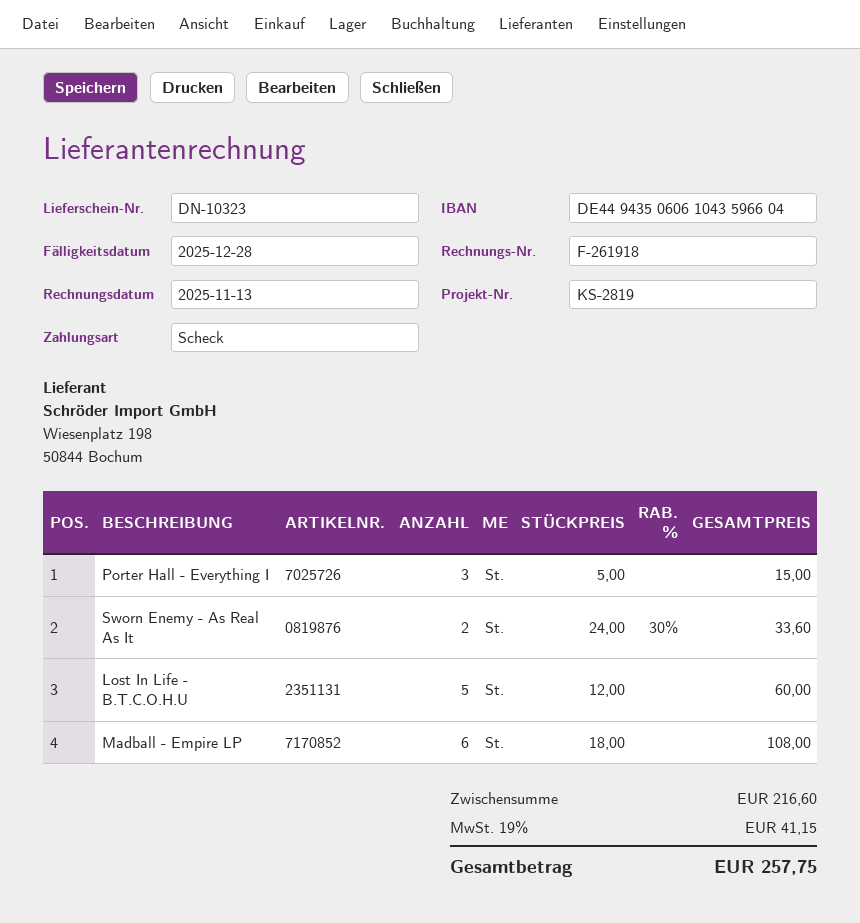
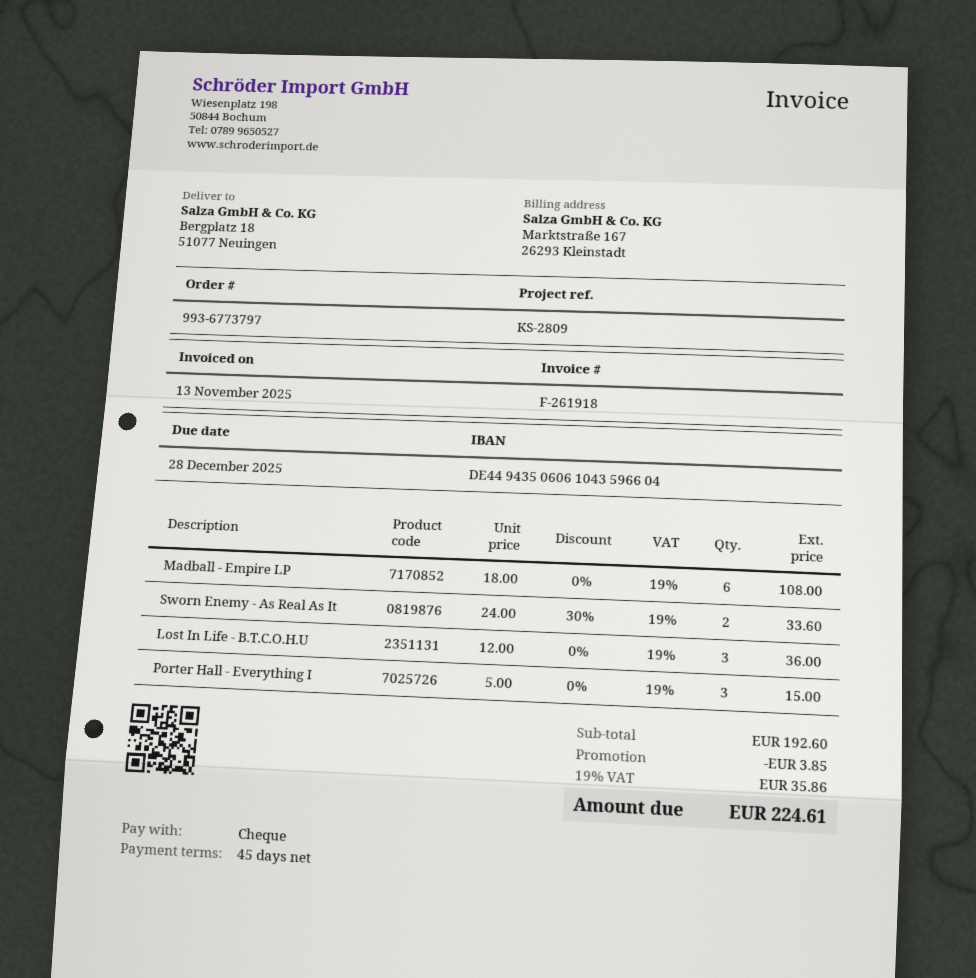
reference: KS-2819 -> KS-2809
Lost In Life - B.T.C.O.H.U: 5 x 12.00 = 60.00 -> 3 x 12.00 = 36.00
subtotal: 216.60 -> 192.60
discount: none -> 3.85
tax: 19% = 41.15 -> 19% = 35.86
total: 257.75 -> 224.61

